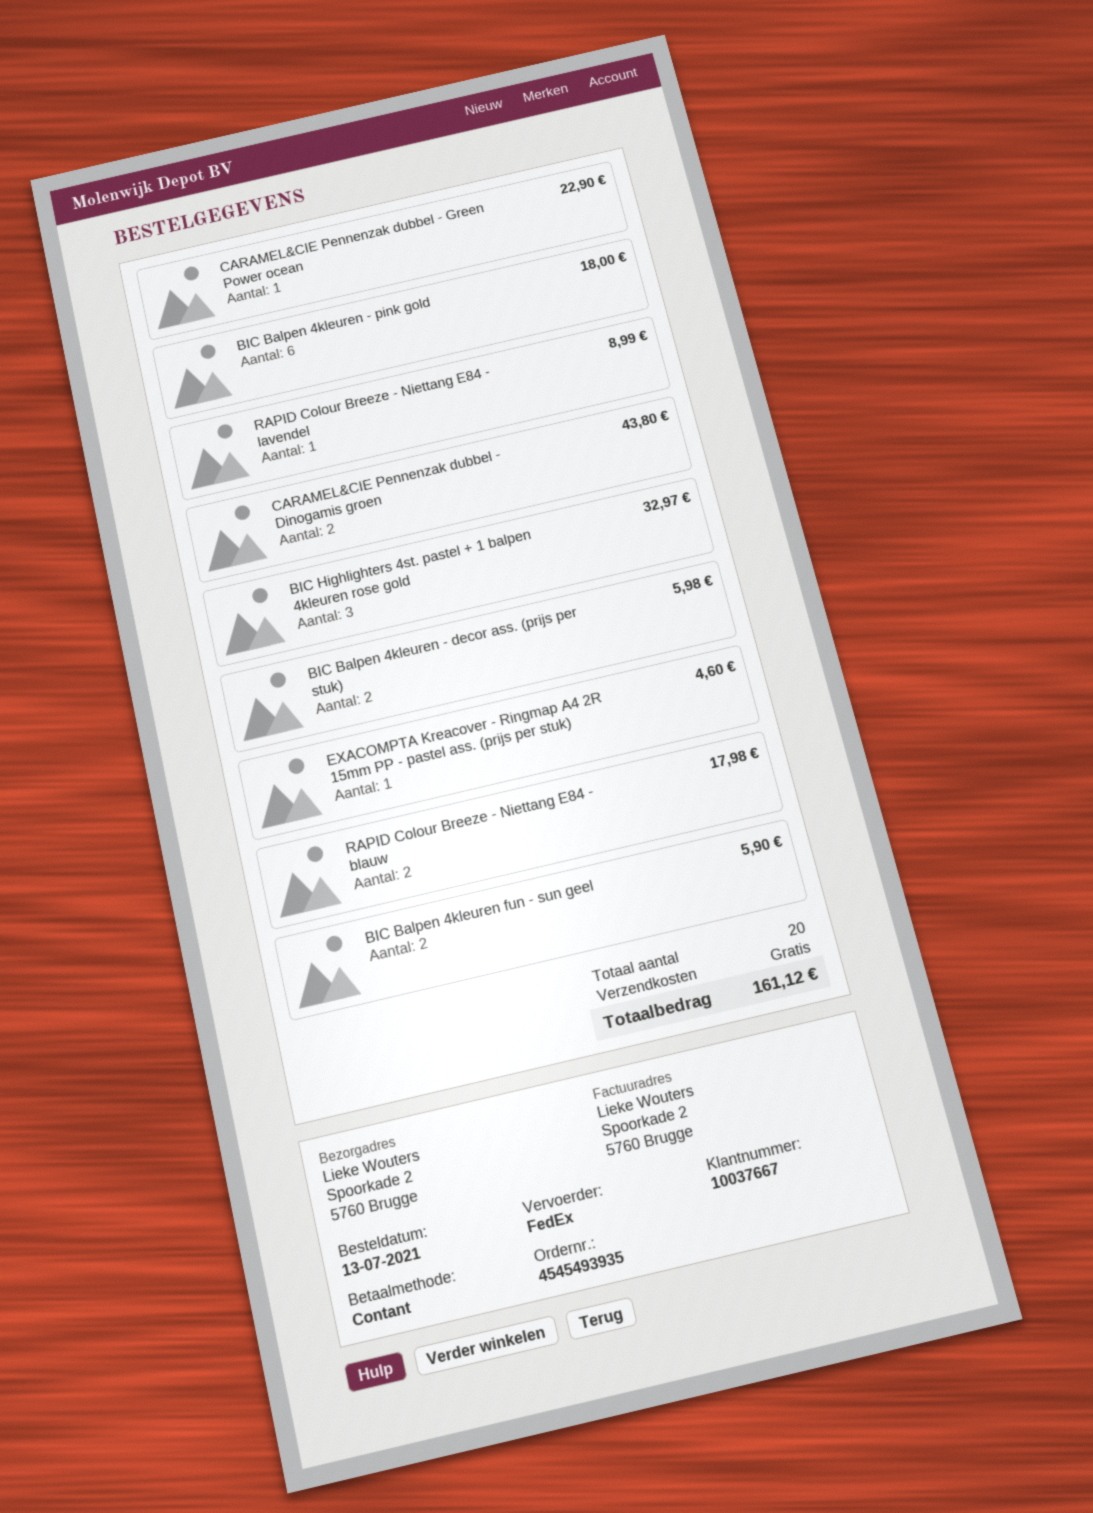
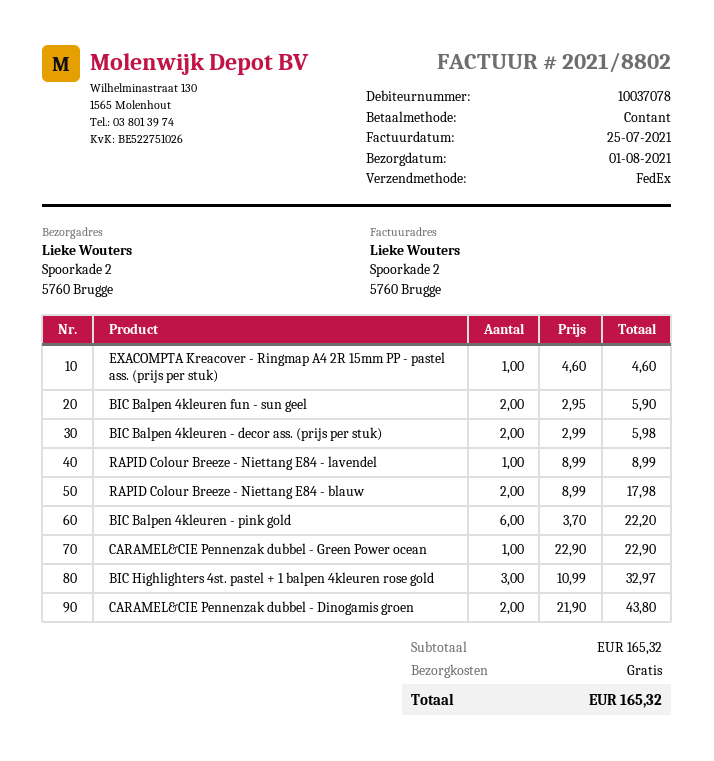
customer number: 10037667 -> 10037078
BIC Balpen 4kleuren - pink gold: 6 for 18.00 -> 6 for 22.20
total: 161.12 -> 165.32

